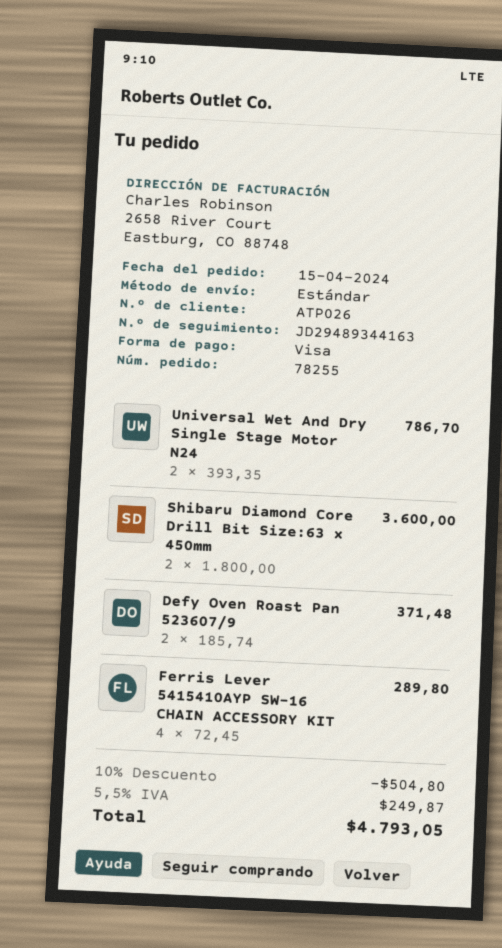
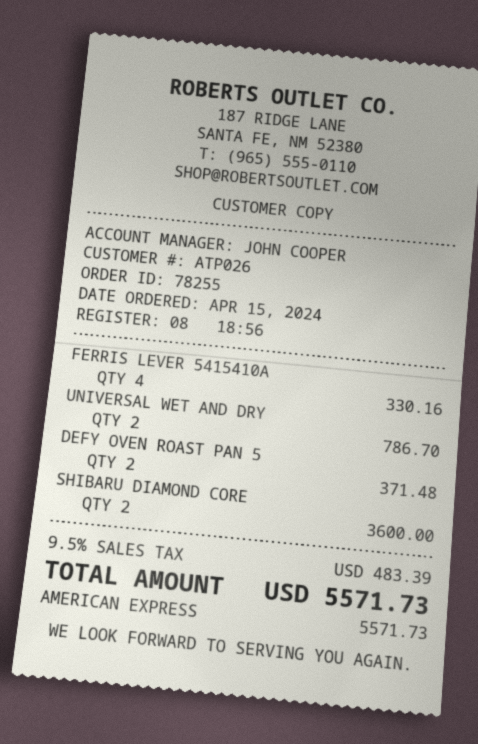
payment method: Visa -> American Express
Ferris Lever 5415410AYP SW-16 CHAIN ACCESSORY KIT: 4 for 289.80 -> 4 for 330.16
discount: 10% = 504.80 -> none
tax: 5.5% = 249.87 -> 9.5% = 483.39
total: 4793.05 -> 5571.73

